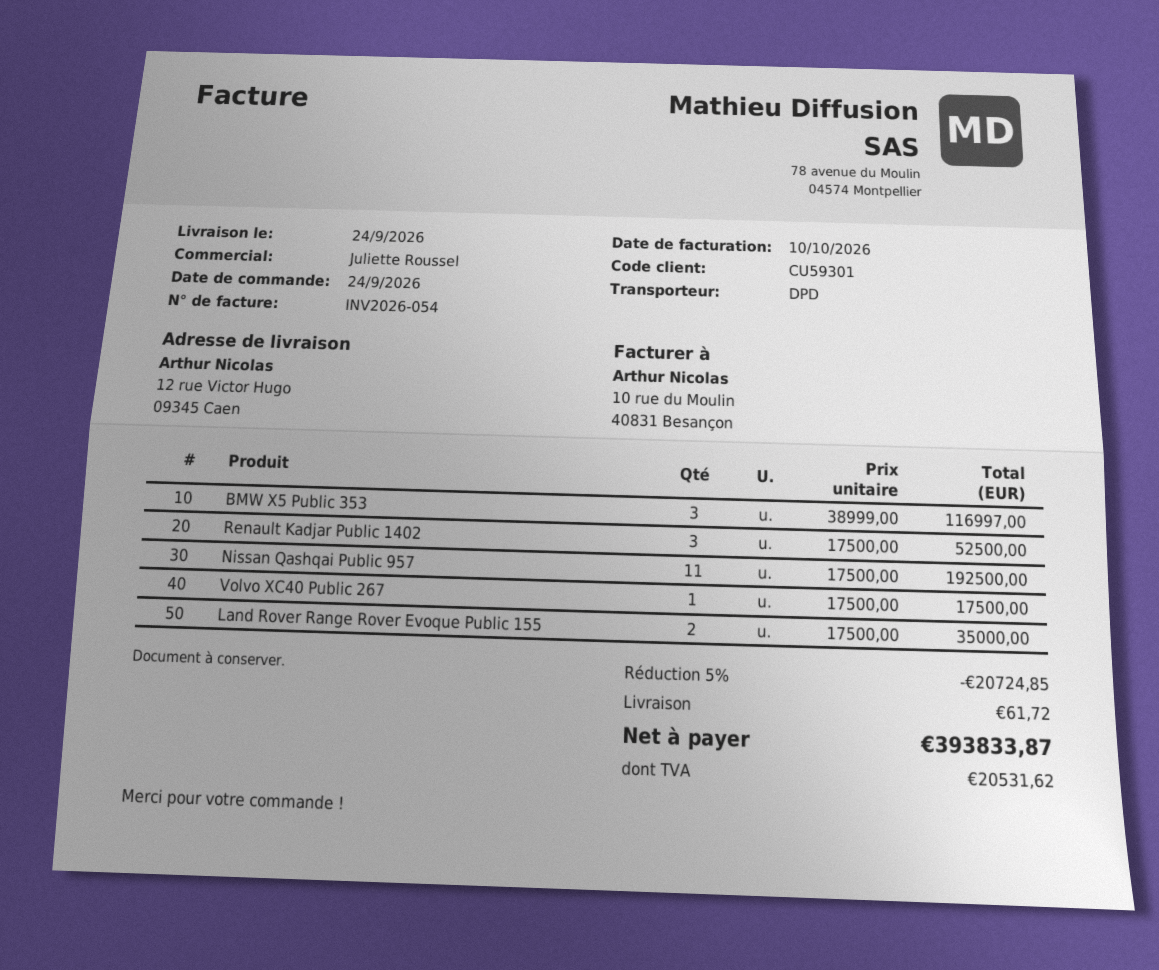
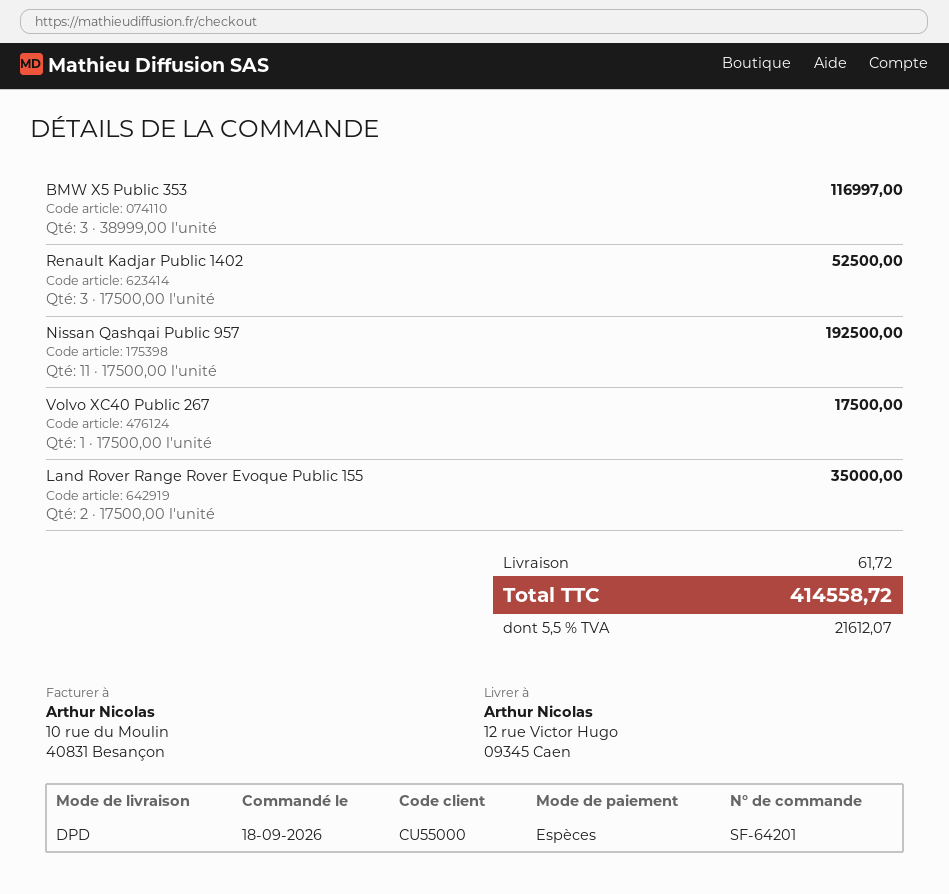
order date: 2026-09-24 -> 2026-09-18
customer number: CU59301 -> CU55000
discount: 5% = 20724.85 -> none
tax: 20531.62 -> 21612.07
total: 393833.87 -> 414558.72

